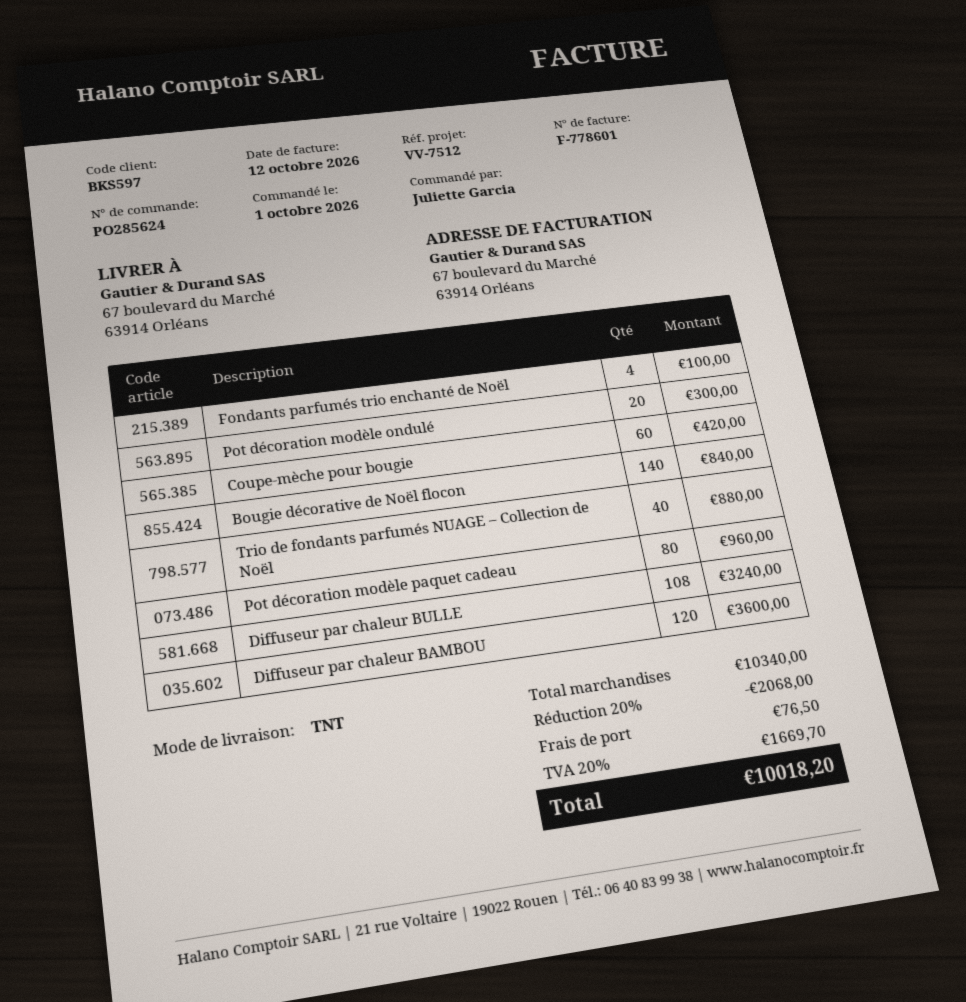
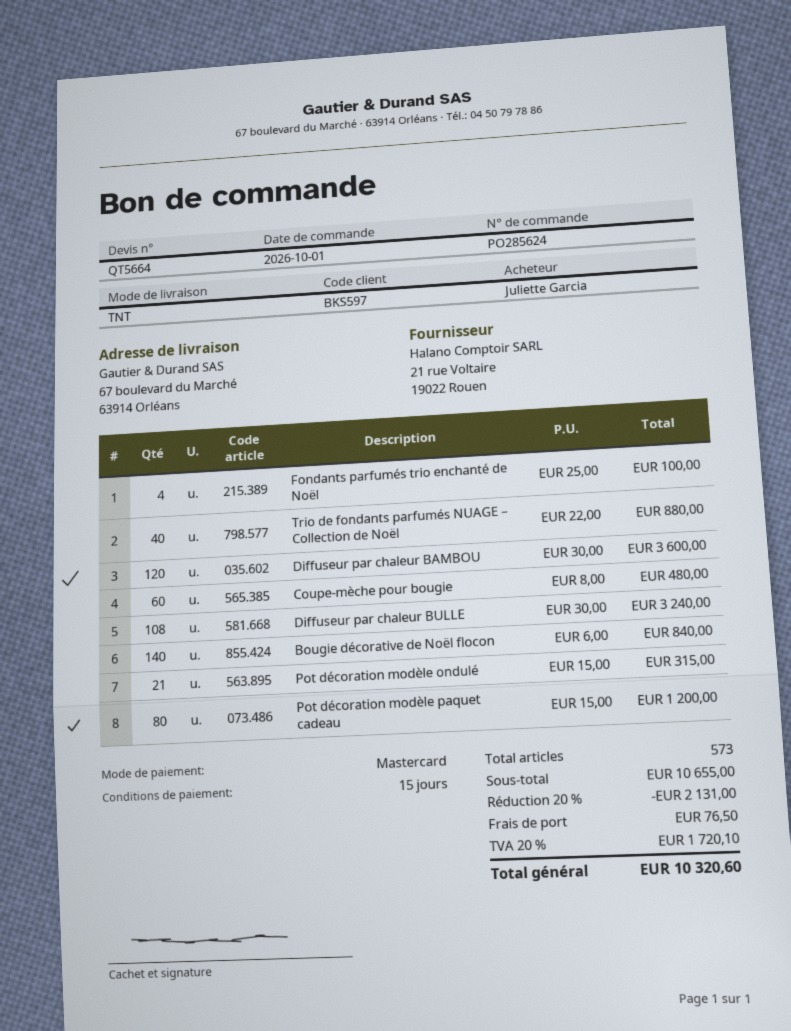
Pot décoration modèle ondulé: 20 for 300.00 -> 21 for 315.00
Coupe-mèche pour bougie: 60 for 420.00 -> 60 for 480.00
Pot décoration modèle paquet cadeau: 80 for 960.00 -> 80 for 1200.00
subtotal: 10340.00 -> 10655.00
discount: 20% = 2068.00 -> 20% = 2131.00
tax: 20% = 1669.70 -> 20% = 1720.10
total: 10018.20 -> 10320.60

